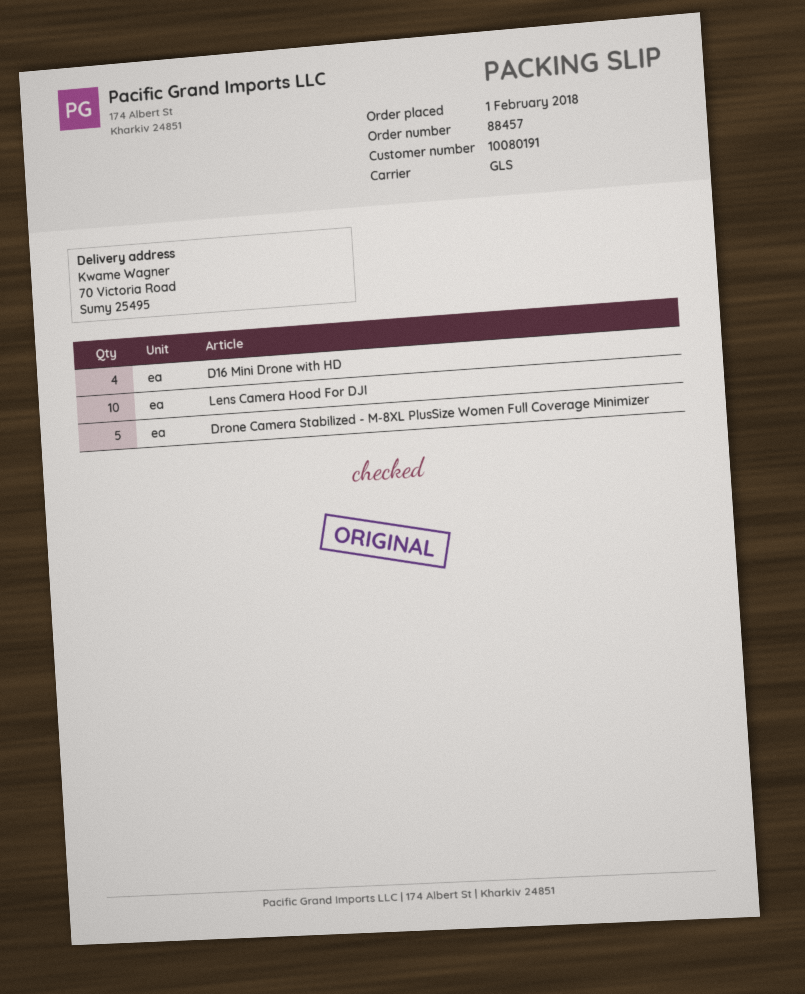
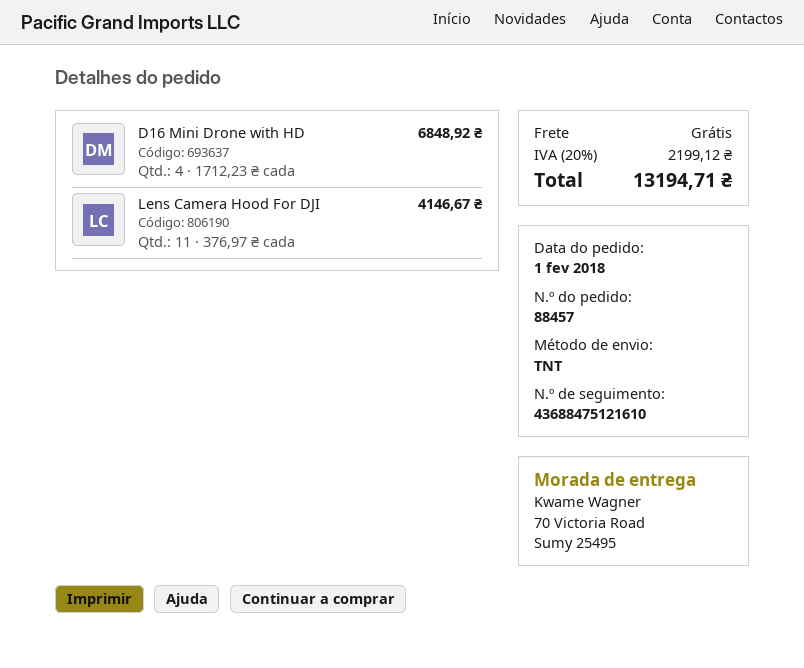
shipping method: GLS -> TNT
Lens Camera Hood For DJI: 10 -> 11
Drone Camera Stabilized - M-8XL PlusSize Women Full Coverage Minimizer: 5 -> none

